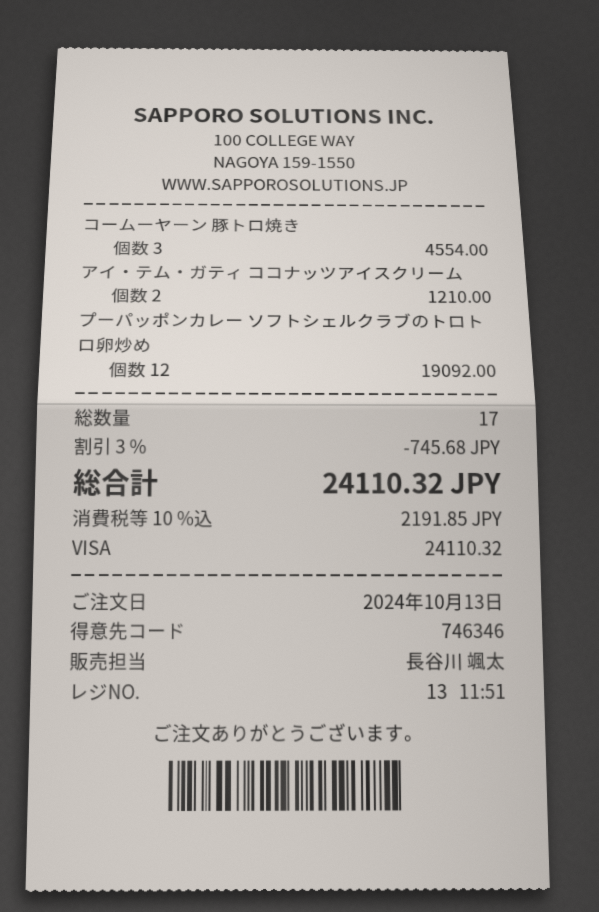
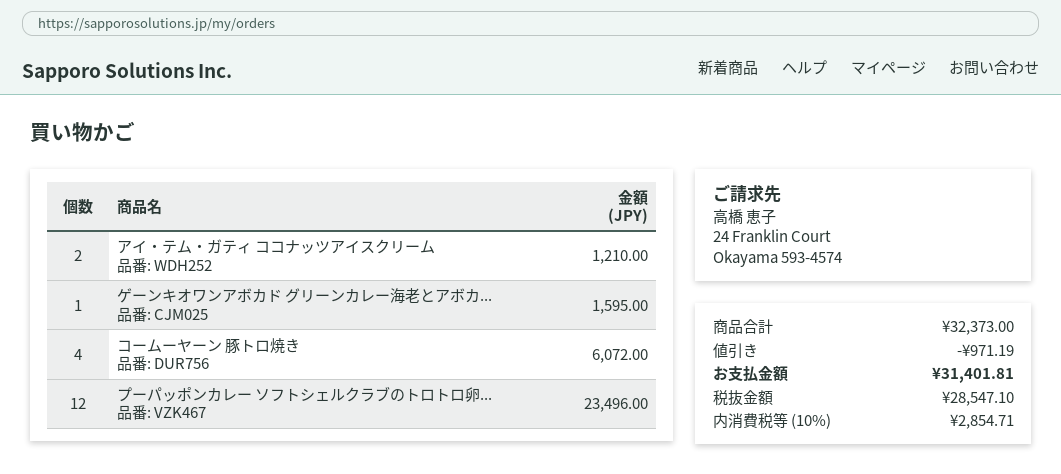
コームーヤーン 豚トロ焼き: 3 for 4554.00 -> 4 for 6072.00
プーパッポンカレー ソフトシェルクラブのトロトロ卵炒め: 12 for 19092.00 -> 12 for 23496.00
ゲーンキオワンアボカド グリーンカレー海老とアボカ...: none -> 1 for 1595.00
discount: 745.68 -> 971.19
tax: 10% = 2191.85 -> 10% = 2854.71
total: 24110.32 -> 31401.81

